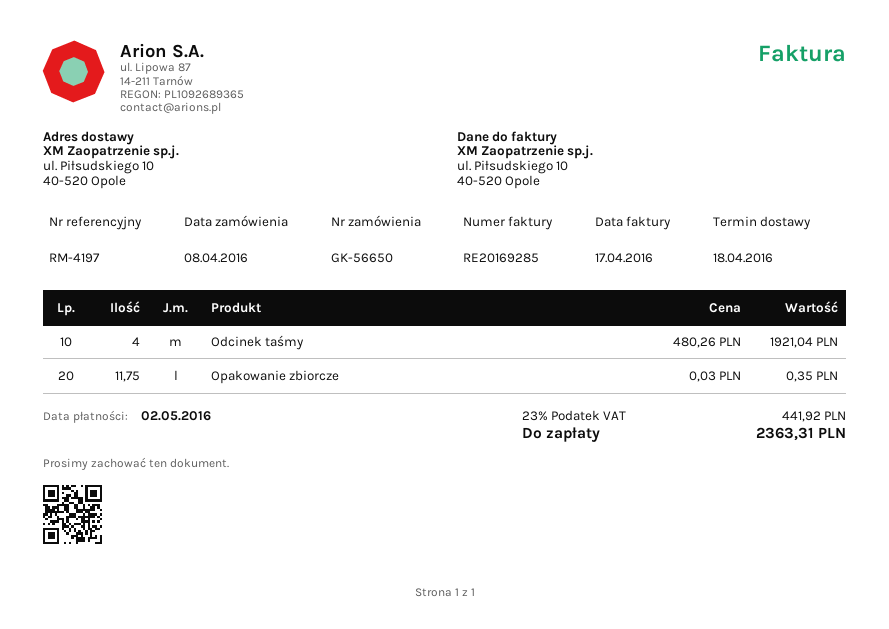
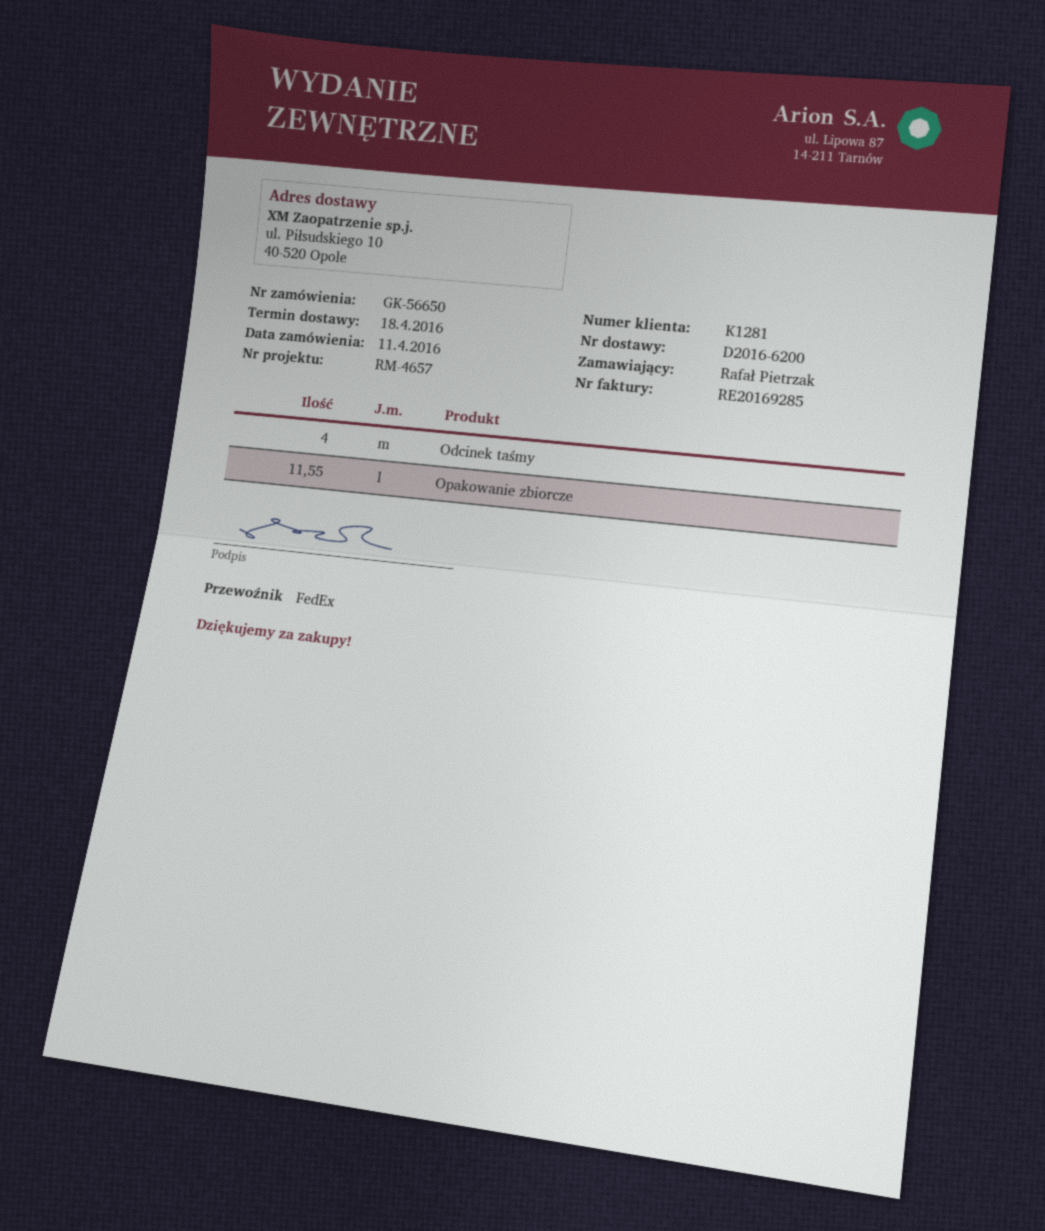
order date: 2016-04-08 -> 2016-04-11
reference: RM-4197 -> RM-4657
Opakowanie zbiorcze: 11.75 -> 11.55

